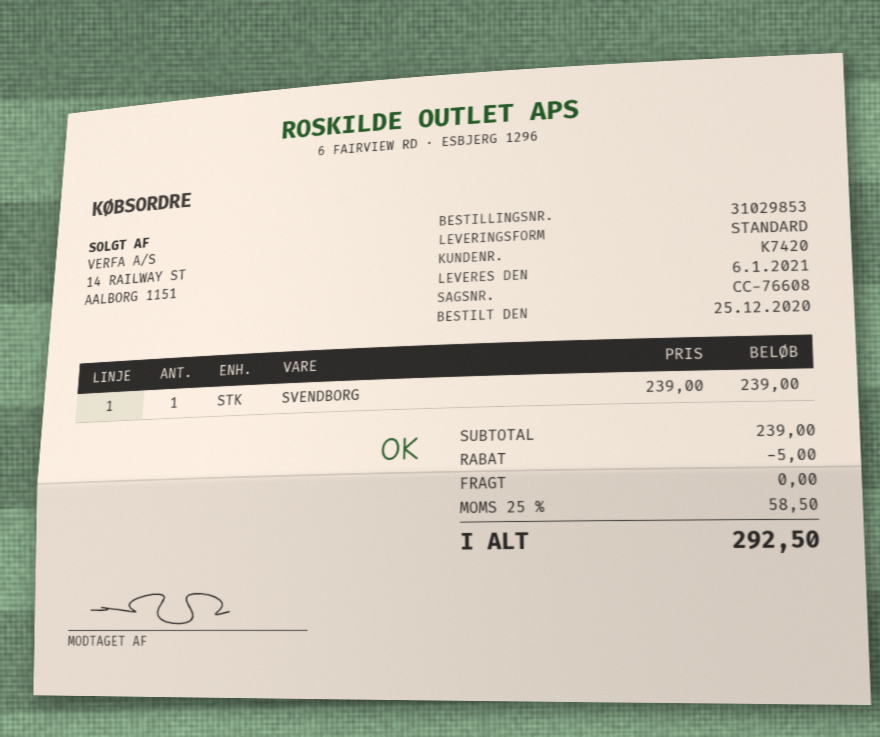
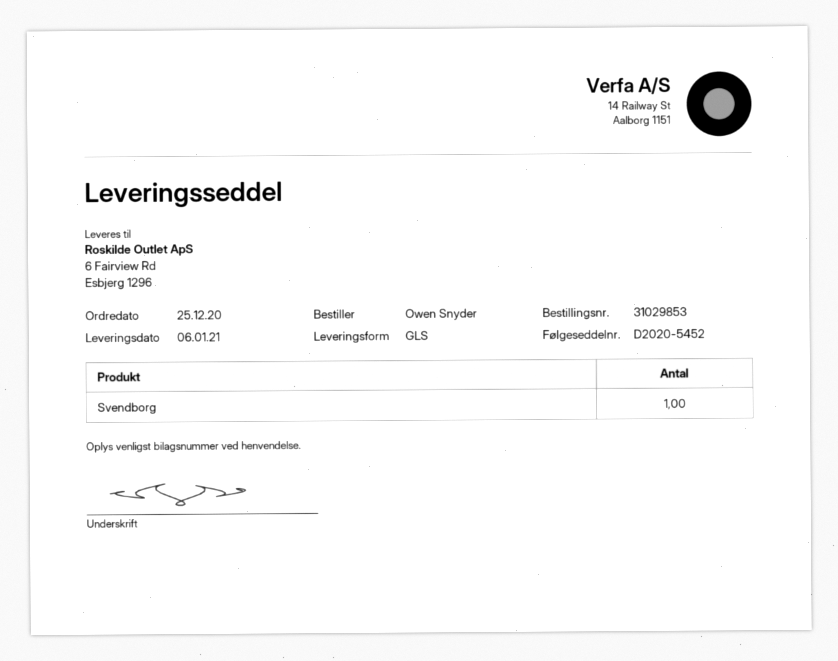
shipping method: standard -> GLS

